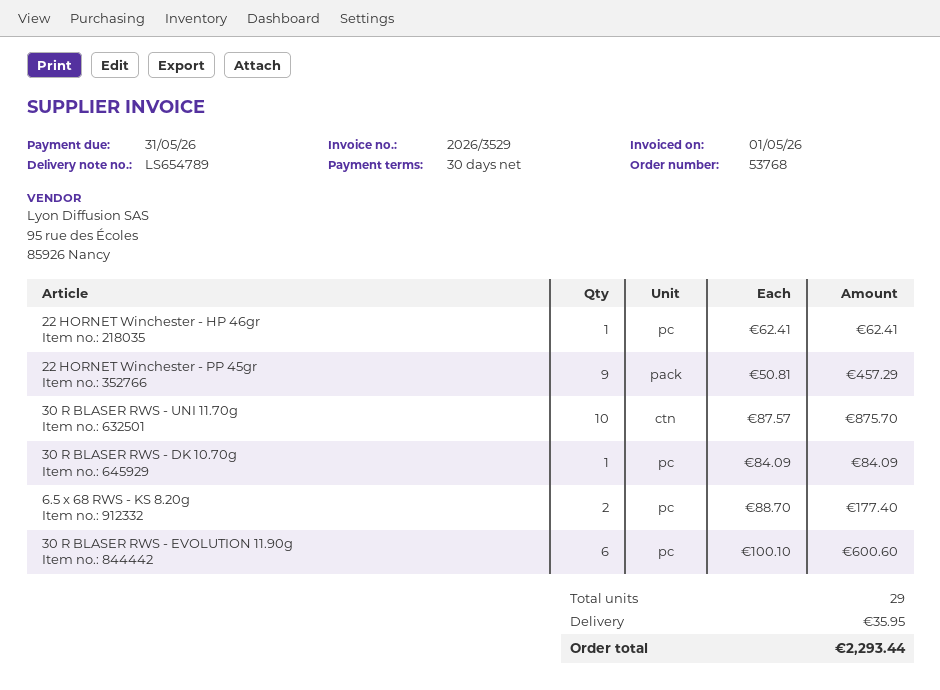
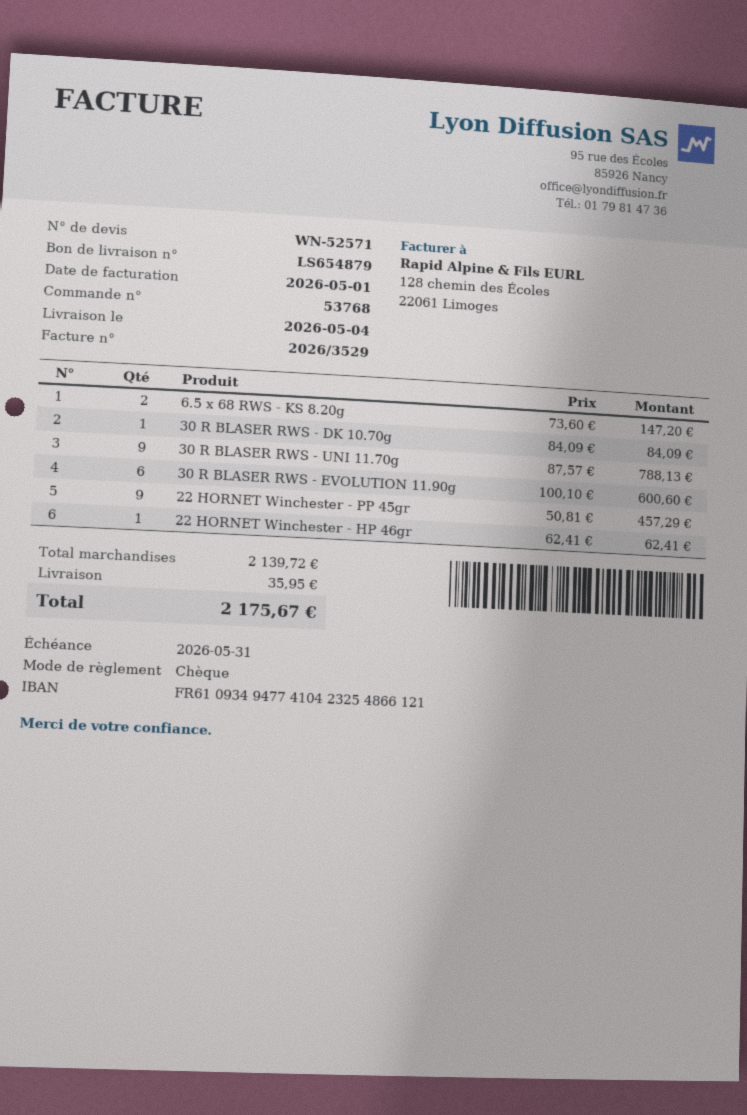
delivery note number: LS654789 -> LS654879
30 R BLASER RWS - UNI 11.70g: 10 x 87.57 = 875.70 -> 9 x 87.57 = 788.13
6.5 x 68 RWS - KS 8.20g: 2 x 88.70 = 177.40 -> 2 x 73.60 = 147.20
total: 2293.44 -> 2175.67

